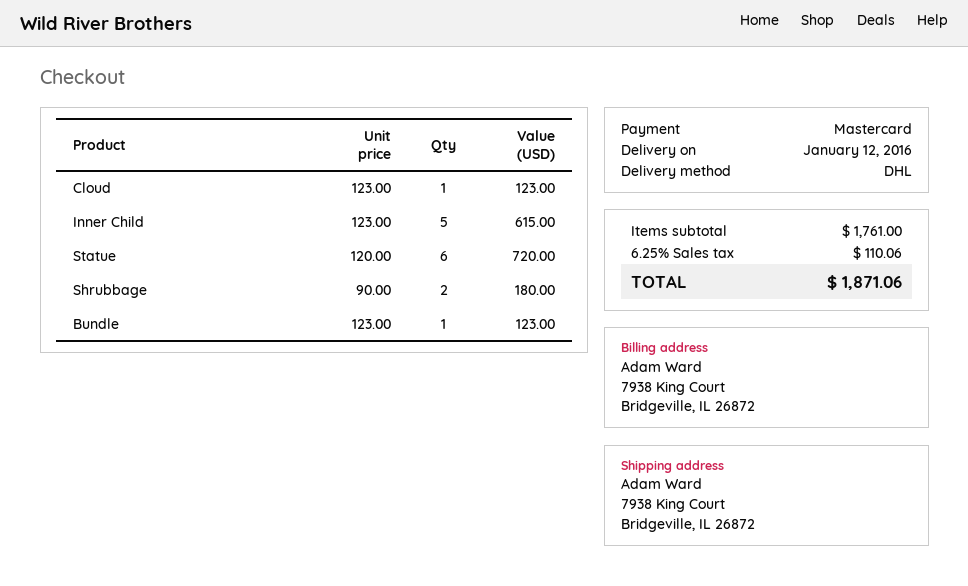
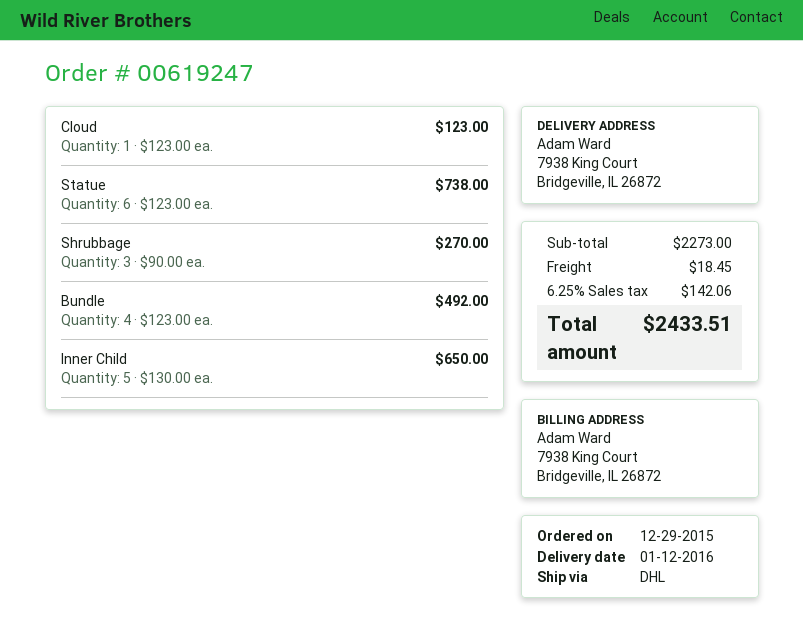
Inner Child: 5 x 123.00 = 615.00 -> 5 x 130.00 = 650.00
Statue: 6 x 120.00 = 720.00 -> 6 x 123.00 = 738.00
Shrubbage: 2 x 90.00 = 180.00 -> 3 x 90.00 = 270.00
Bundle: 1 x 123.00 = 123.00 -> 4 x 123.00 = 492.00
subtotal: 1761.00 -> 2273.00
shipping: none -> 18.45
tax: 6.25% = 110.06 -> 6.25% = 142.06
total: 1871.06 -> 2433.51

